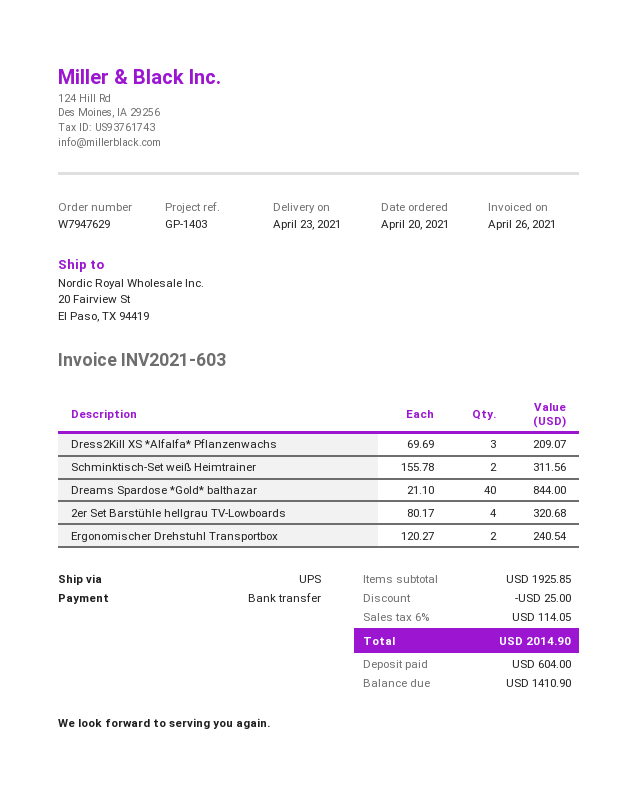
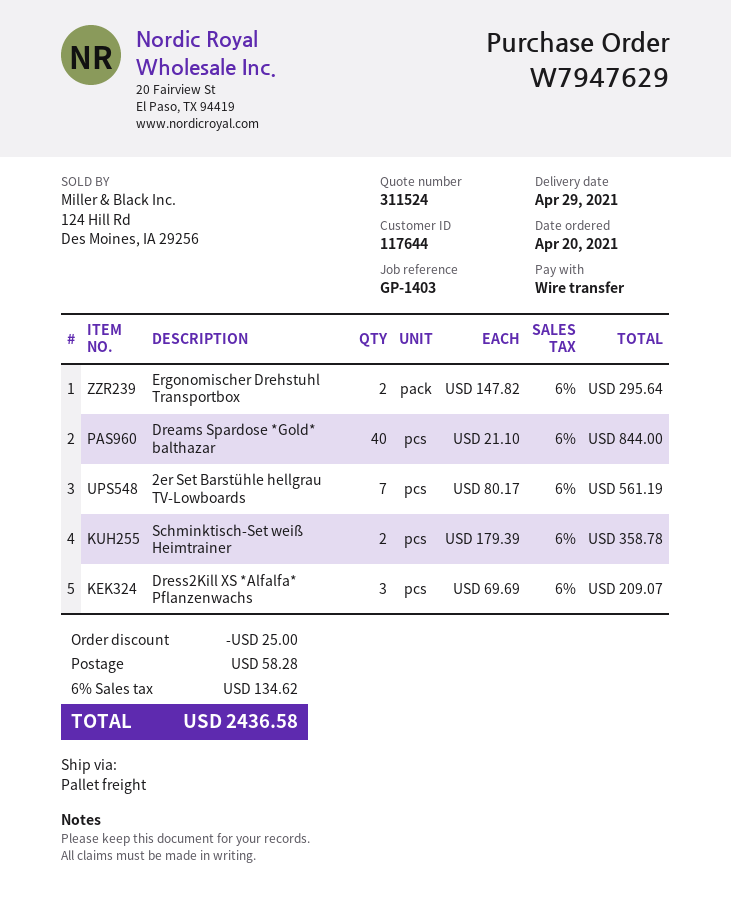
delivery date: 2021-04-23 -> 2021-04-29
shipping method: UPS -> pallet freight
Schminktisch-Set weiß Heimtrainer: 2 x 155.78 = 311.56 -> 2 x 179.39 = 358.78
2er Set Barstühle hellgrau TV-Lowboards: 4 x 80.17 = 320.68 -> 7 x 80.17 = 561.19
Ergonomischer Drehstuhl Transportbox: 2 x 120.27 = 240.54 -> 2 x 147.82 = 295.64
shipping: none -> 58.28
tax: 6% = 114.05 -> 6% = 134.62
total: 2014.90 -> 2436.58

